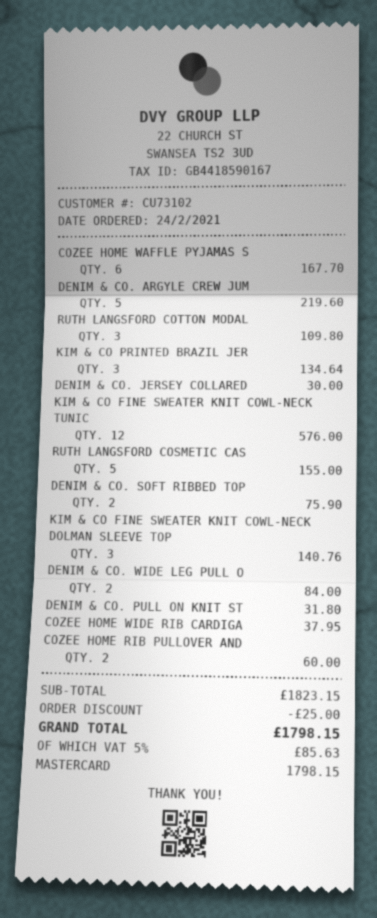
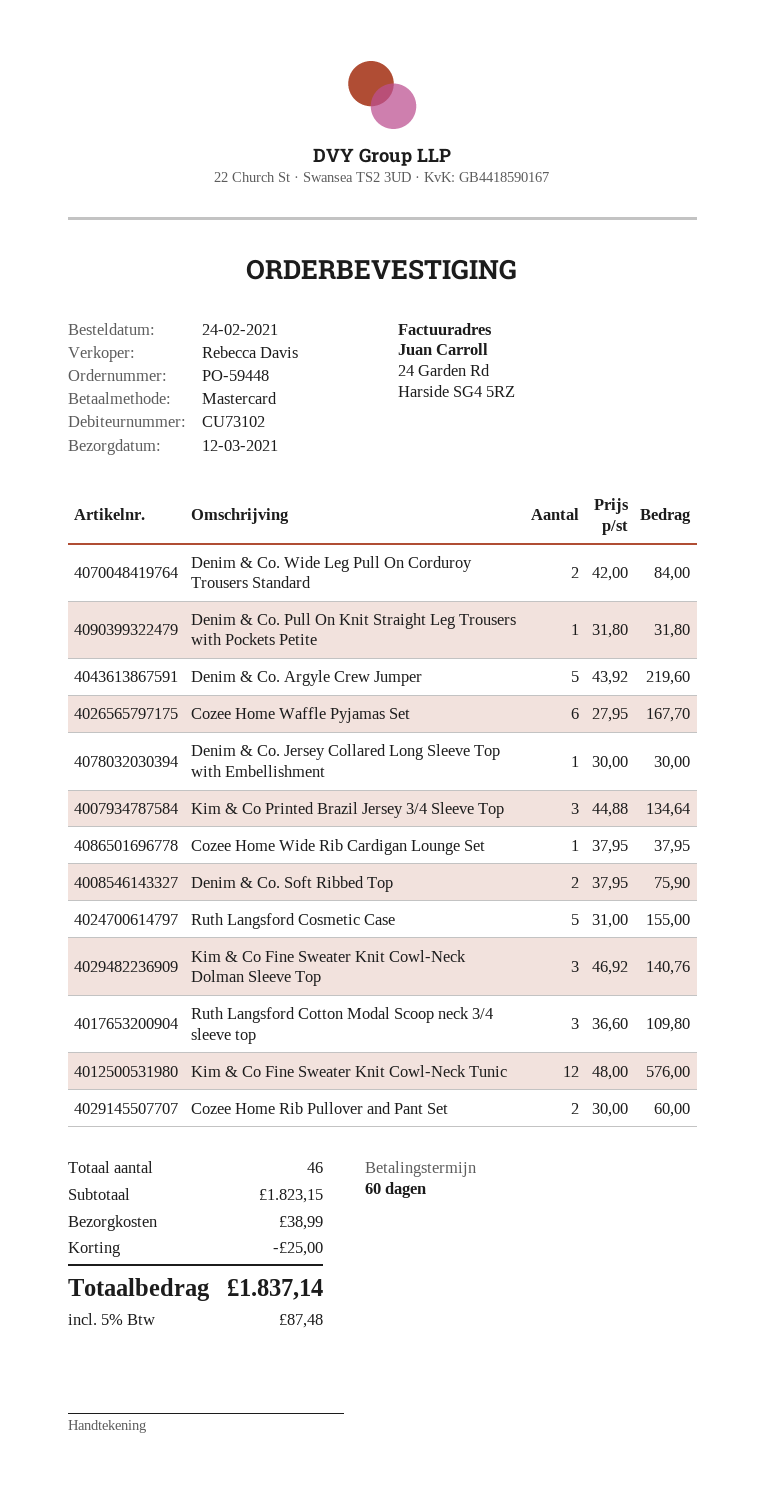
shipping: none -> 38.99
tax: 5% = 85.63 -> 5% = 87.48
total: 1798.15 -> 1837.14

